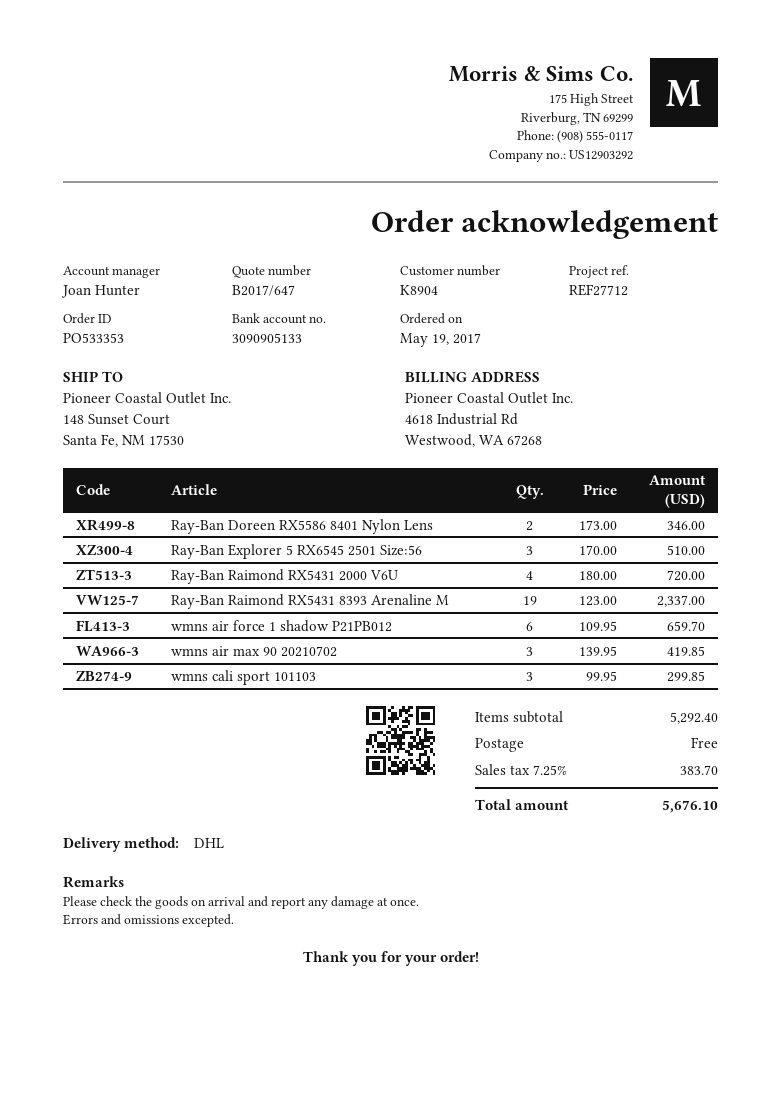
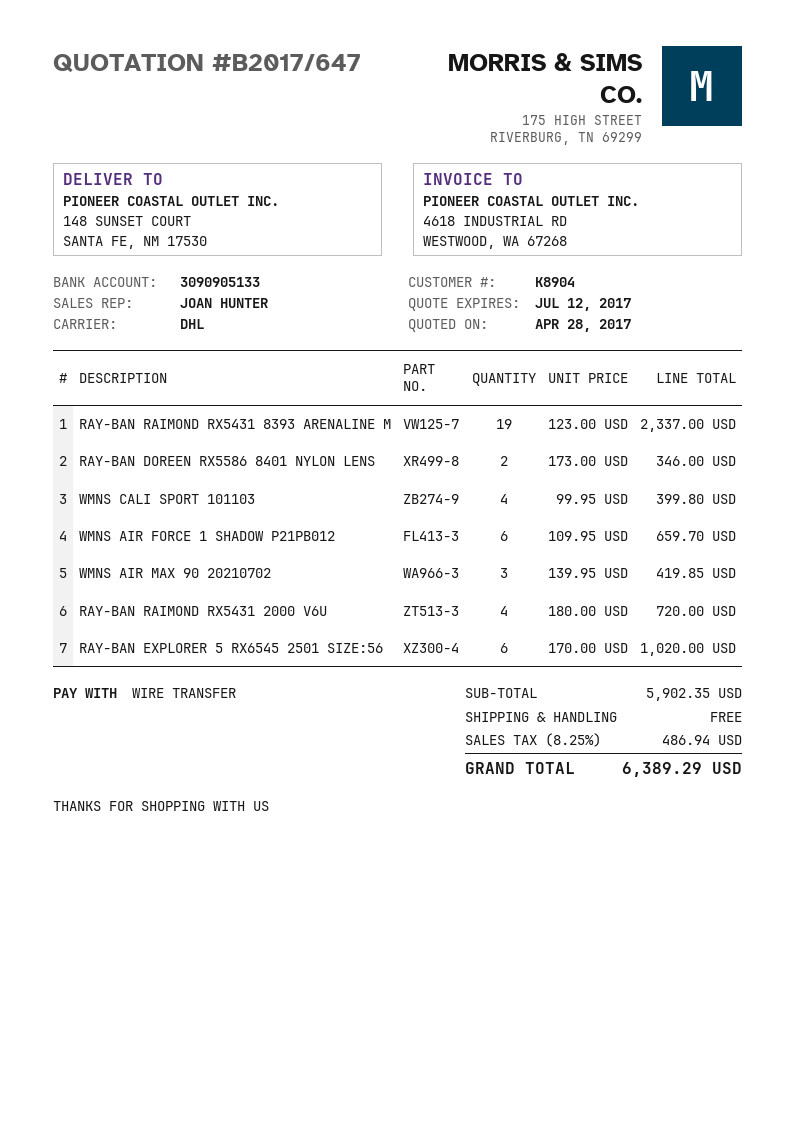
Ray-Ban Explorer 5 RX6545 2501 Size:56: 3 x 170.00 = 510.00 -> 6 x 170.00 = 1020.00
wmns cali sport 101103: 3 x 99.95 = 299.85 -> 4 x 99.95 = 399.80
subtotal: 5292.40 -> 5902.35
tax: 7.25% = 383.70 -> 8.25% = 486.94
total: 5676.10 -> 6389.29

